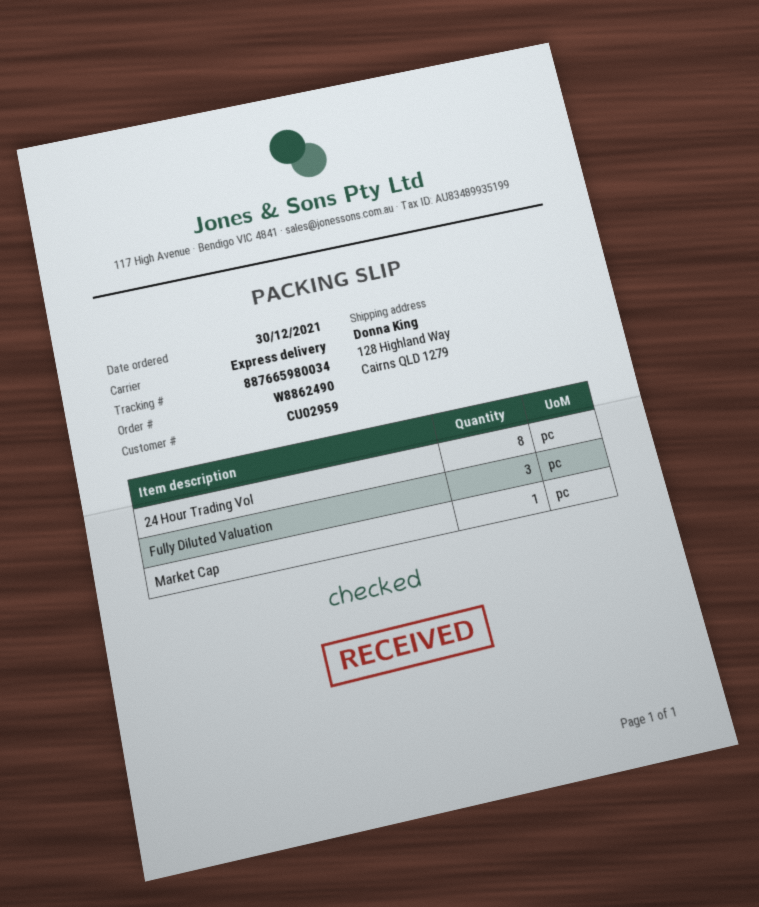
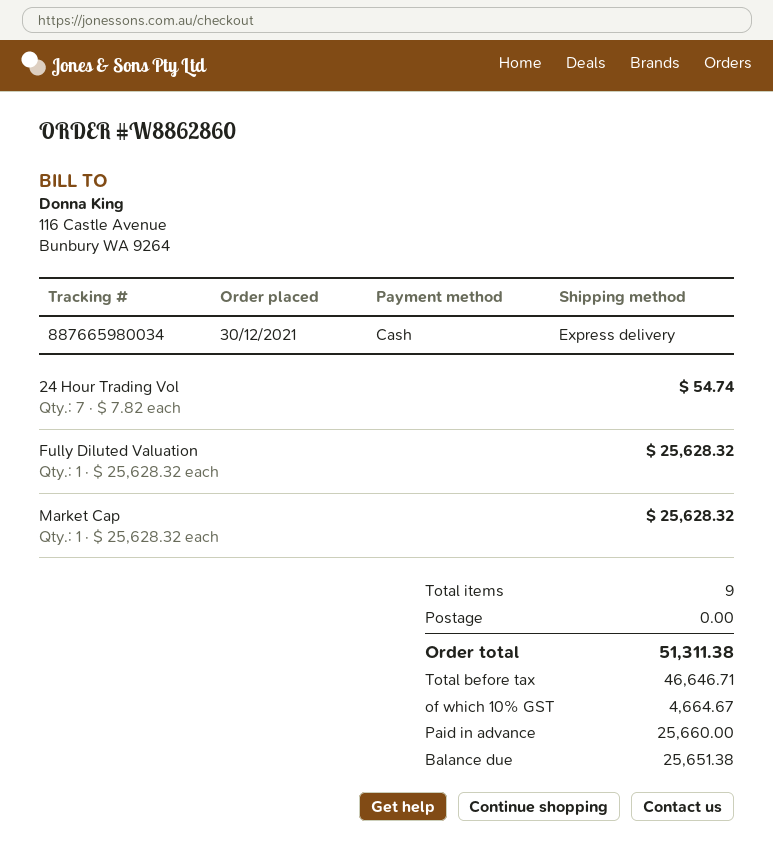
order number: W8862490 -> W8862860
24 Hour Trading Vol: 8 -> 7
Fully Diluted Valuation: 3 -> 1

